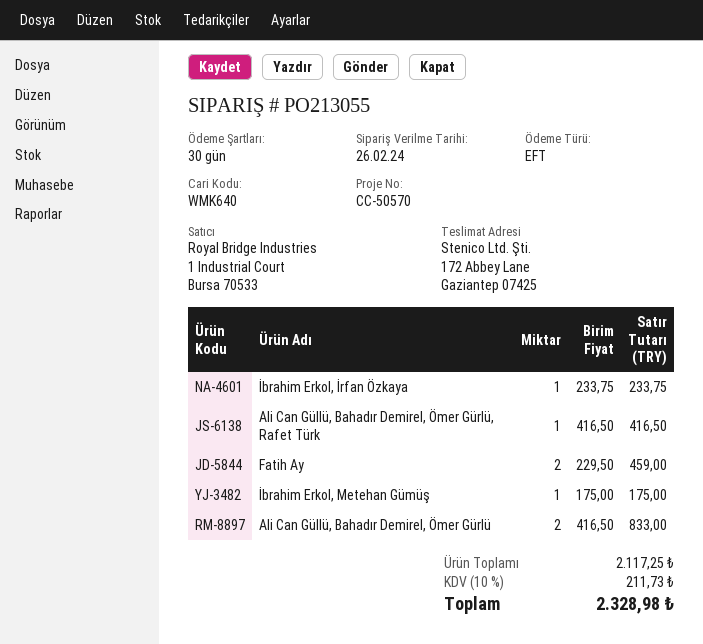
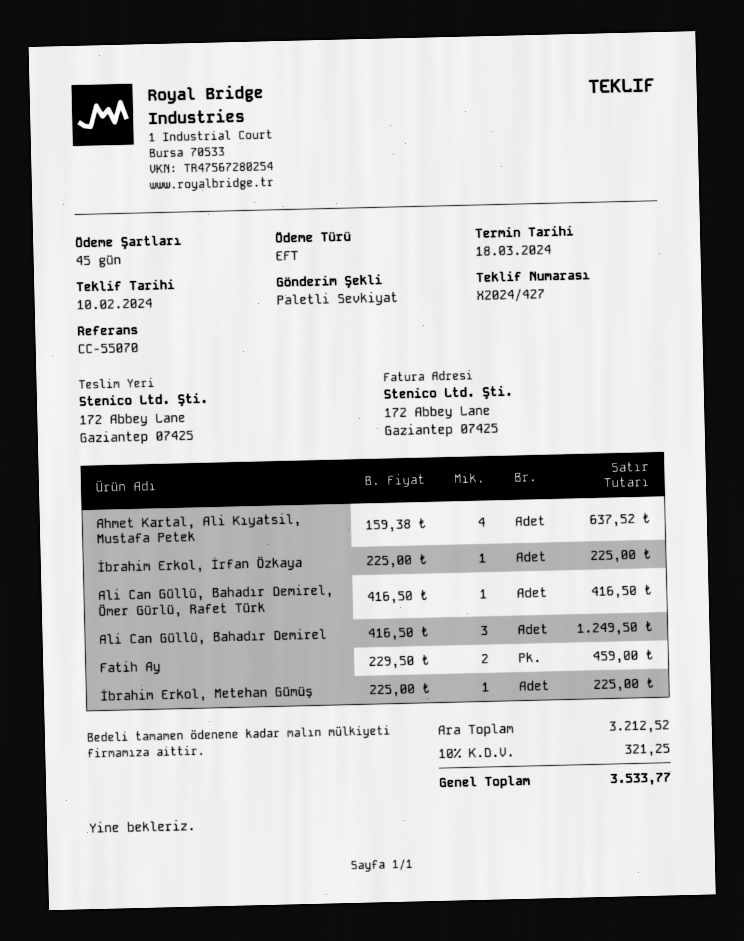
payment terms: 30 days -> 45 days
reference: CC-50570 -> CC-55070
İbrahim Erkol, İrfan Özkaya: 1 x 233.75 = 233.75 -> 1 x 225.00 = 225.00
İbrahim Erkol, Metehan Gümüş: 1 x 175.00 = 175.00 -> 1 x 225.00 = 225.00
Ali Can Güllü, Bahadır Demirel, Ömer Gürlü: 2 x 416.50 = 833.00 -> none
Ahmet Kartal, Ali Kıyatsil, Mustafa Petek: none -> 4 x 159.38 = 637.52
Ali Can Güllü, Bahadır Demirel: none -> 3 x 416.50 = 1249.50
subtotal: 2117.25 -> 3212.52
tax: 10% = 211.73 -> 10% = 321.25
total: 2328.98 -> 3533.77

